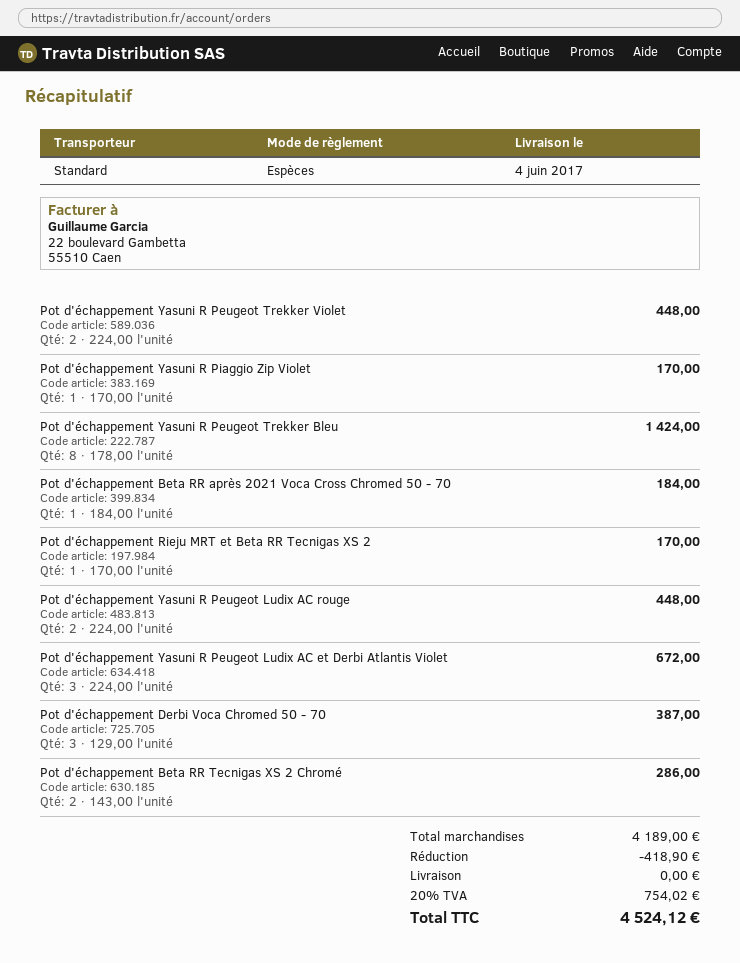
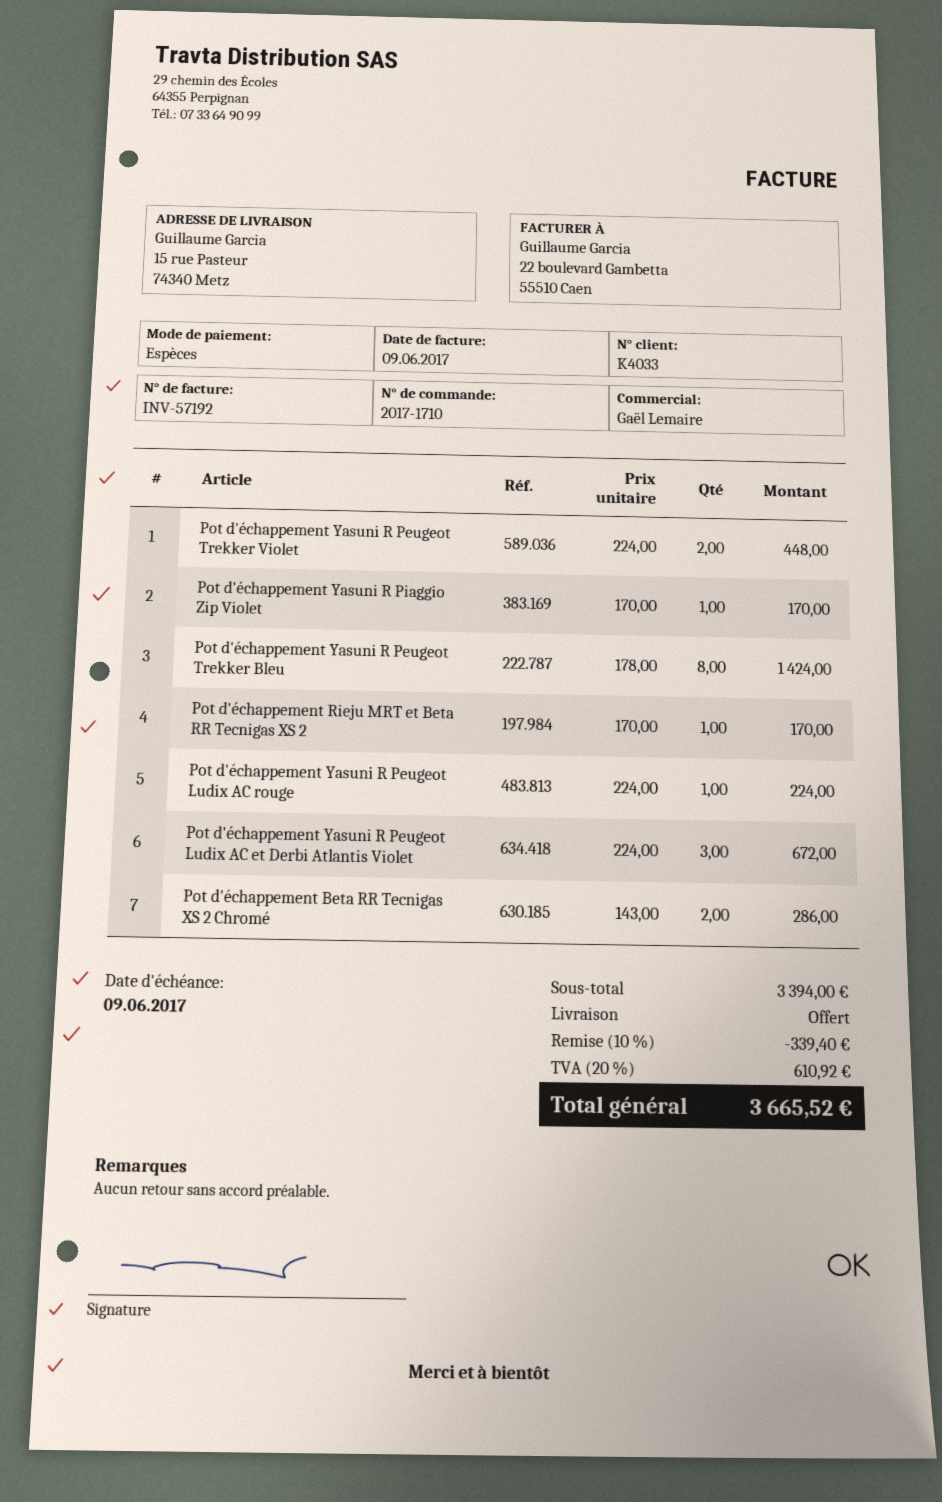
Pot d'échappement Beta RR après 2021 Voca Cross Chromed 50 - 70: 1 x 184.00 = 184.00 -> none
Pot d'échappement Yasuni R Peugeot Ludix AC rouge: 2 x 224.00 = 448.00 -> 1 x 224.00 = 224.00
Pot d'échappement Derbi Voca Chromed 50 - 70: 3 x 129.00 = 387.00 -> none
subtotal: 4189.00 -> 3394.00
discount: 418.90 -> 339.40
tax: 20% = 754.02 -> 20% = 610.92
total: 4524.12 -> 3665.52

